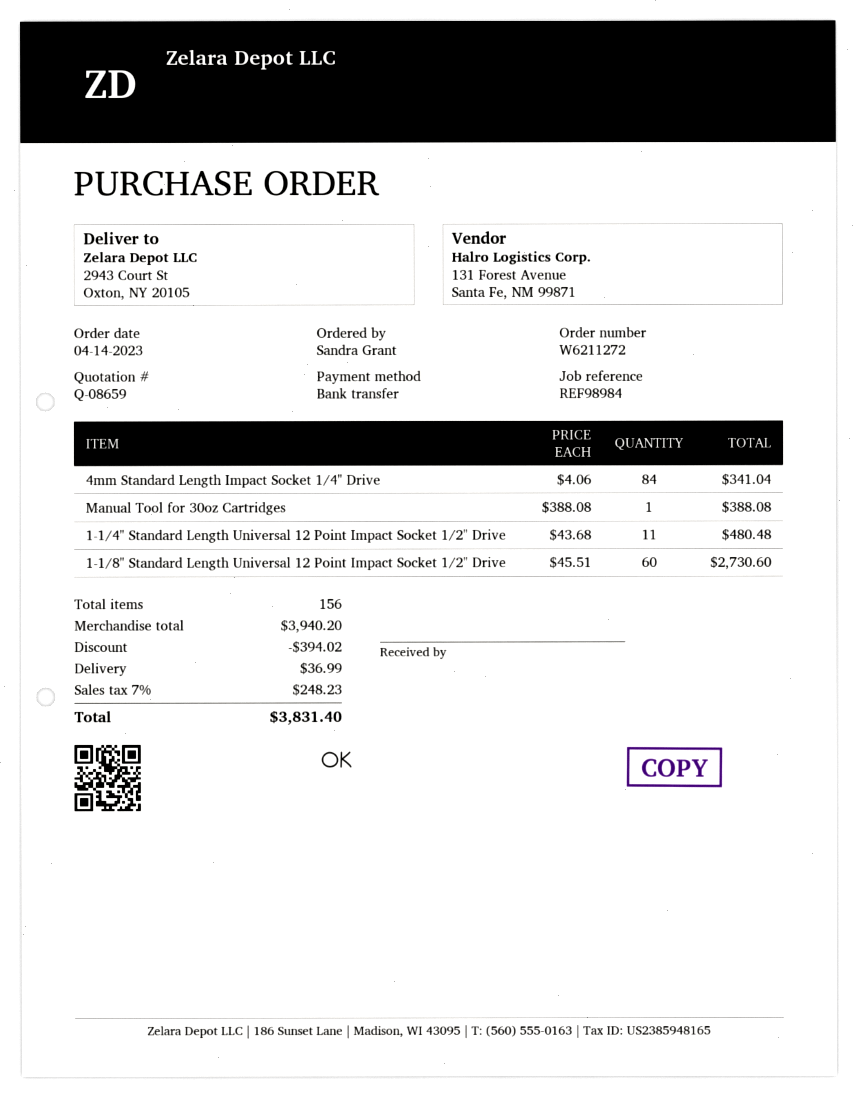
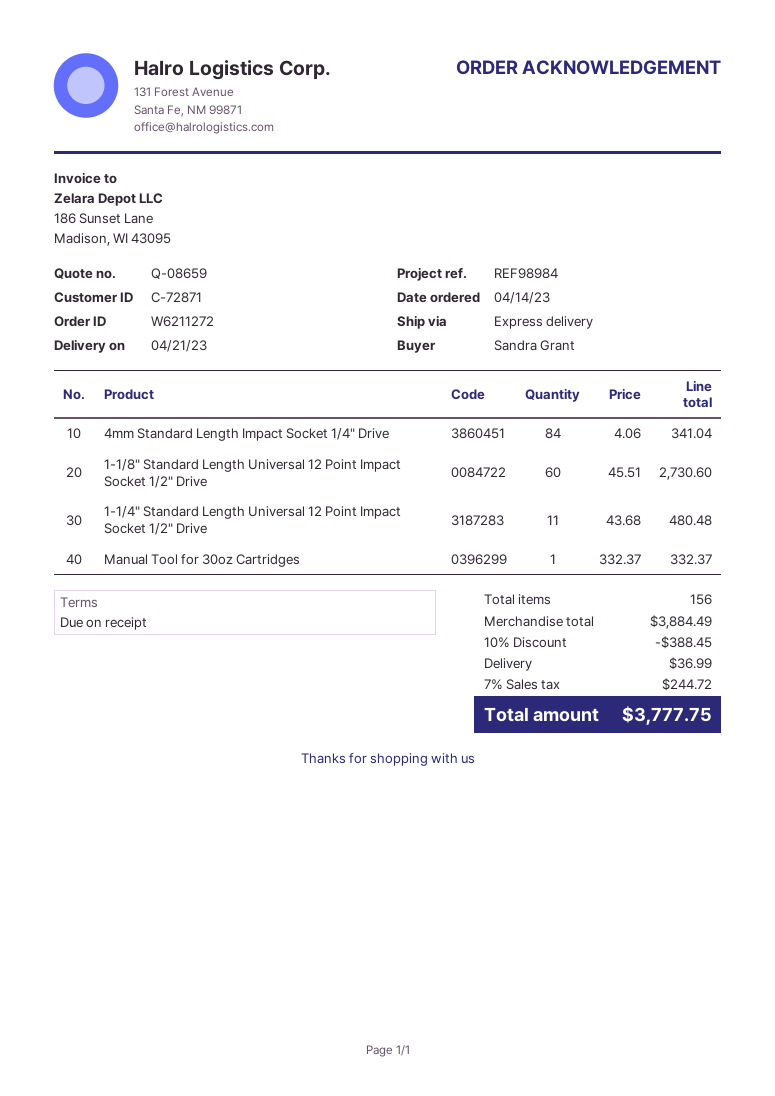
Manual Tool for 30oz Cartridges: 1 x 388.08 = 388.08 -> 1 x 332.37 = 332.37
subtotal: 3940.20 -> 3884.49
discount: 394.02 -> 388.45
tax: 7% = 248.23 -> 7% = 244.72
total: 3831.40 -> 3777.75

